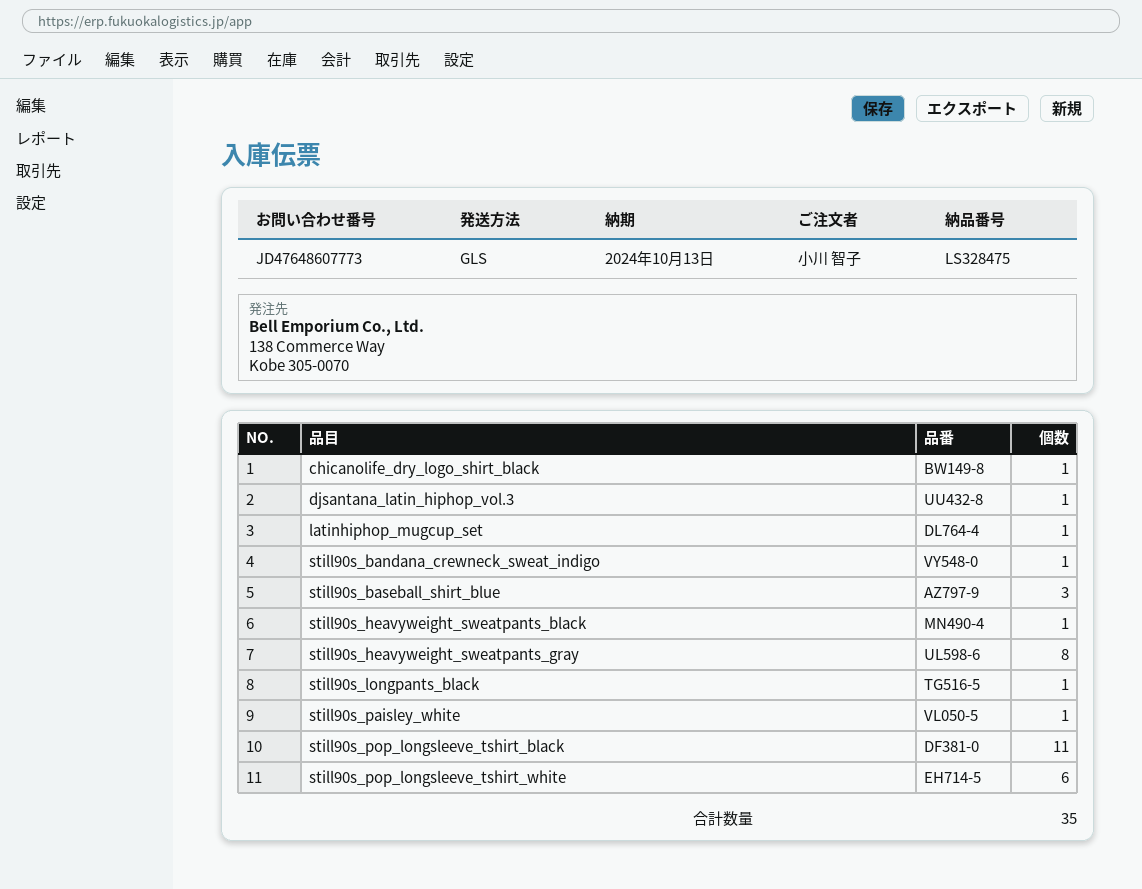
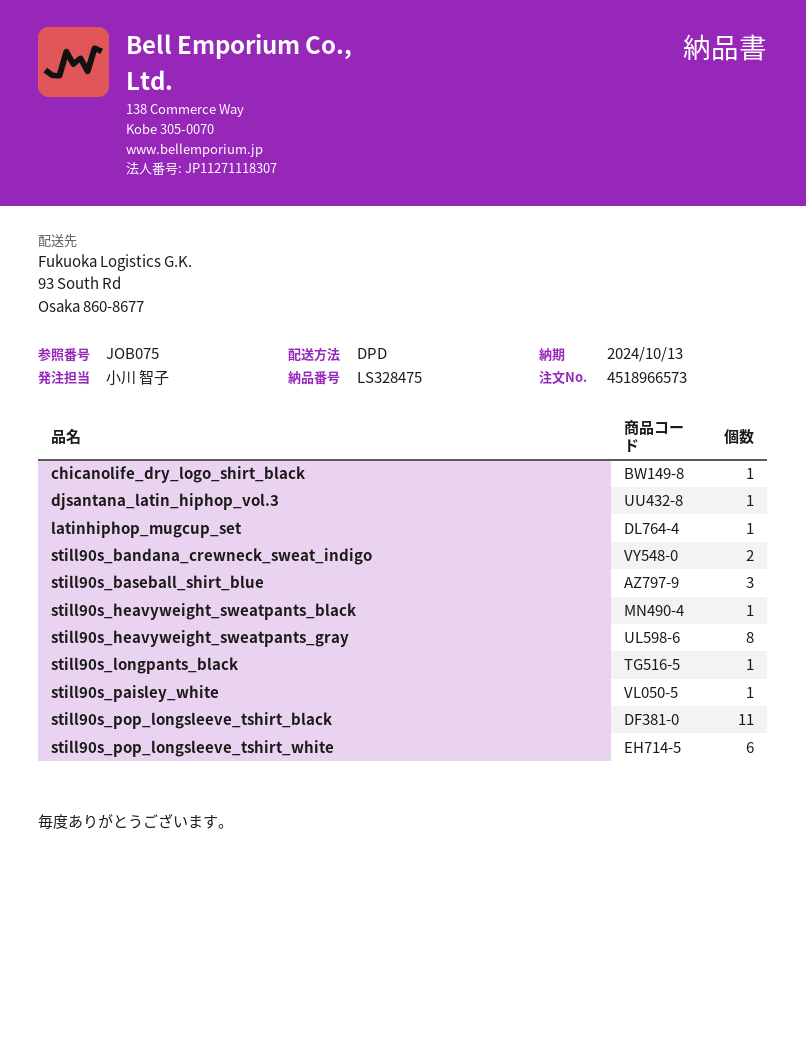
shipping method: GLS -> DPD
still90s_bandana_crewneck_sweat_indigo: 1 -> 2

